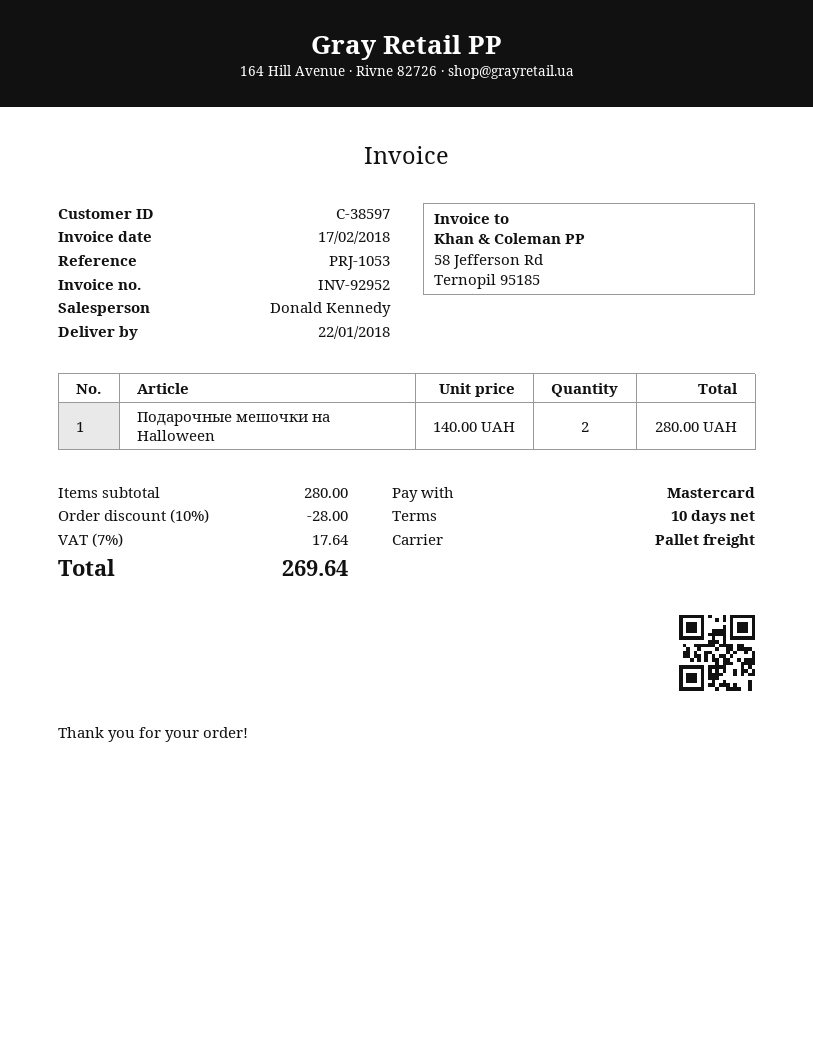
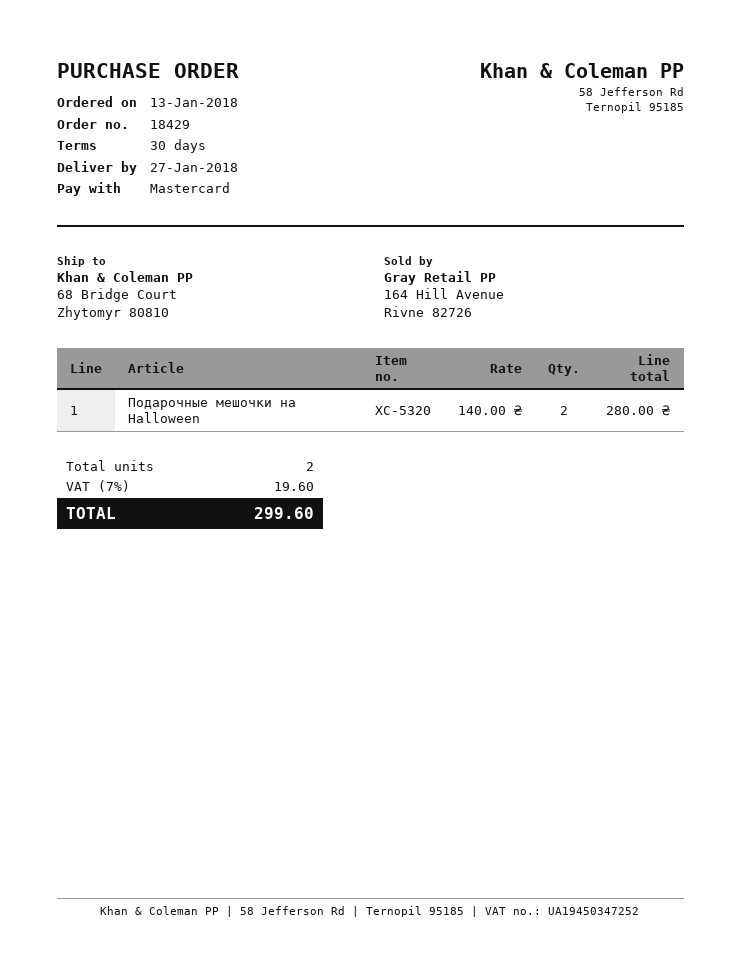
delivery date: 2018-01-22 -> 2018-01-27
payment terms: 10 days -> 30 days
discount: 10% = 28.00 -> none
tax: 7% = 17.64 -> 7% = 19.60
total: 269.64 -> 299.60

